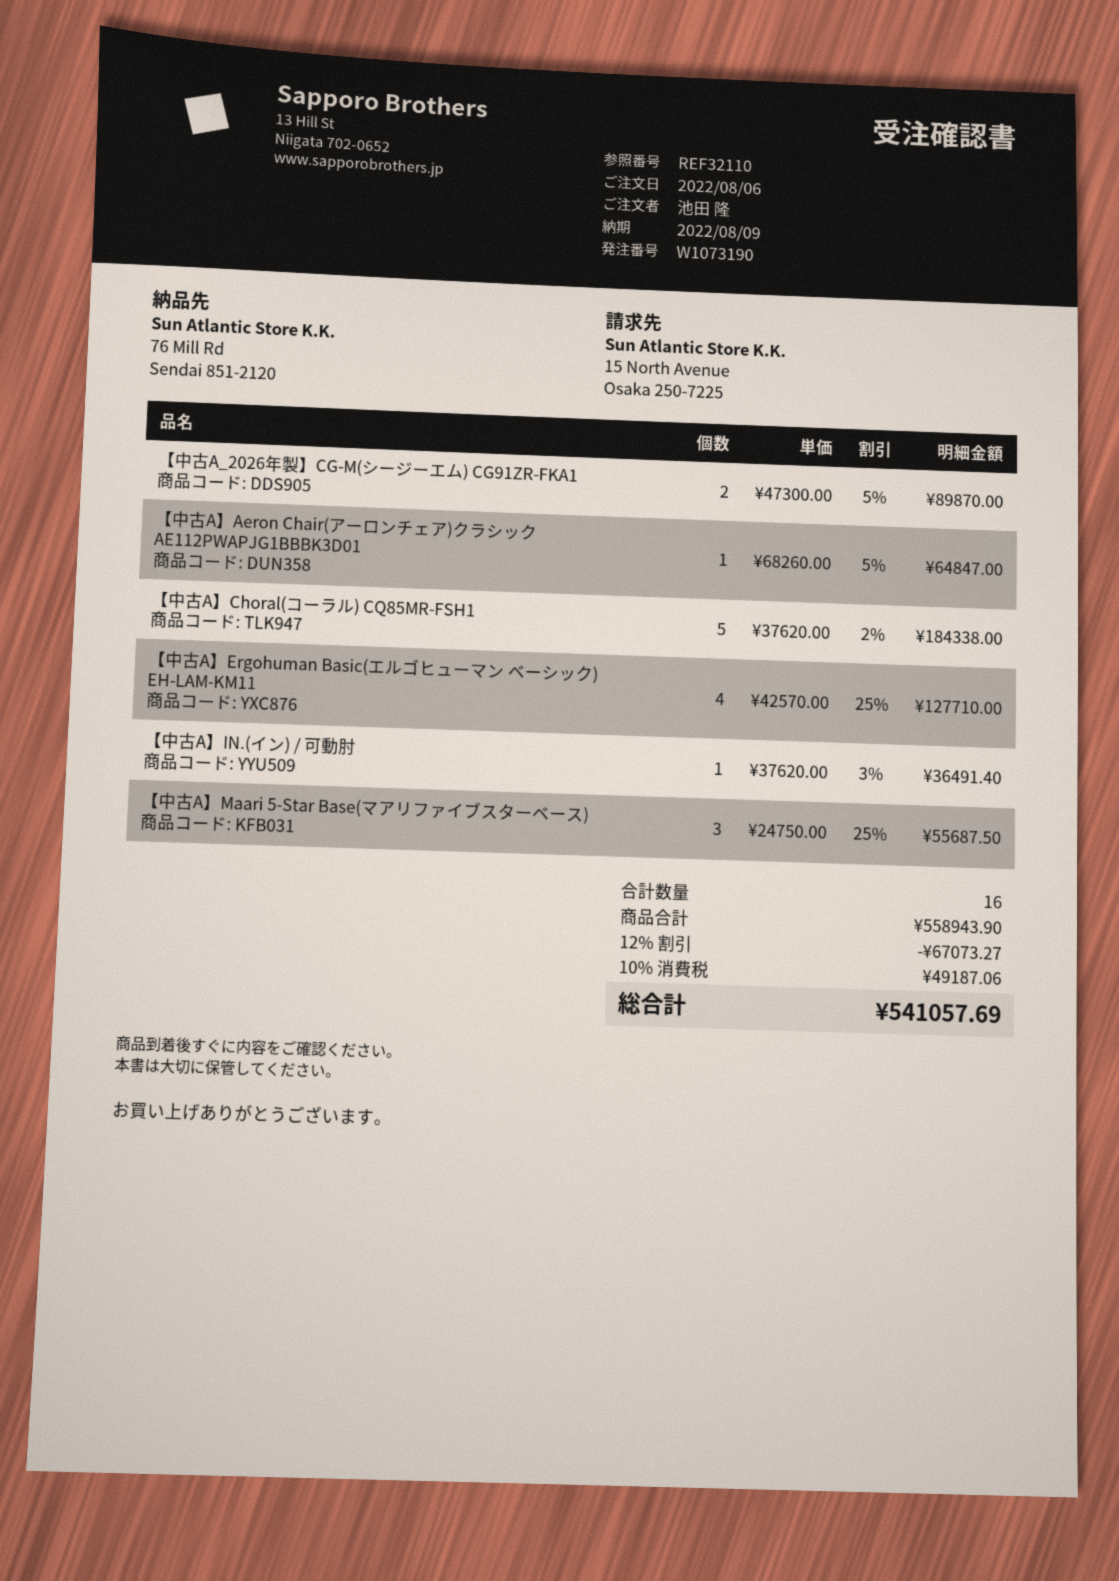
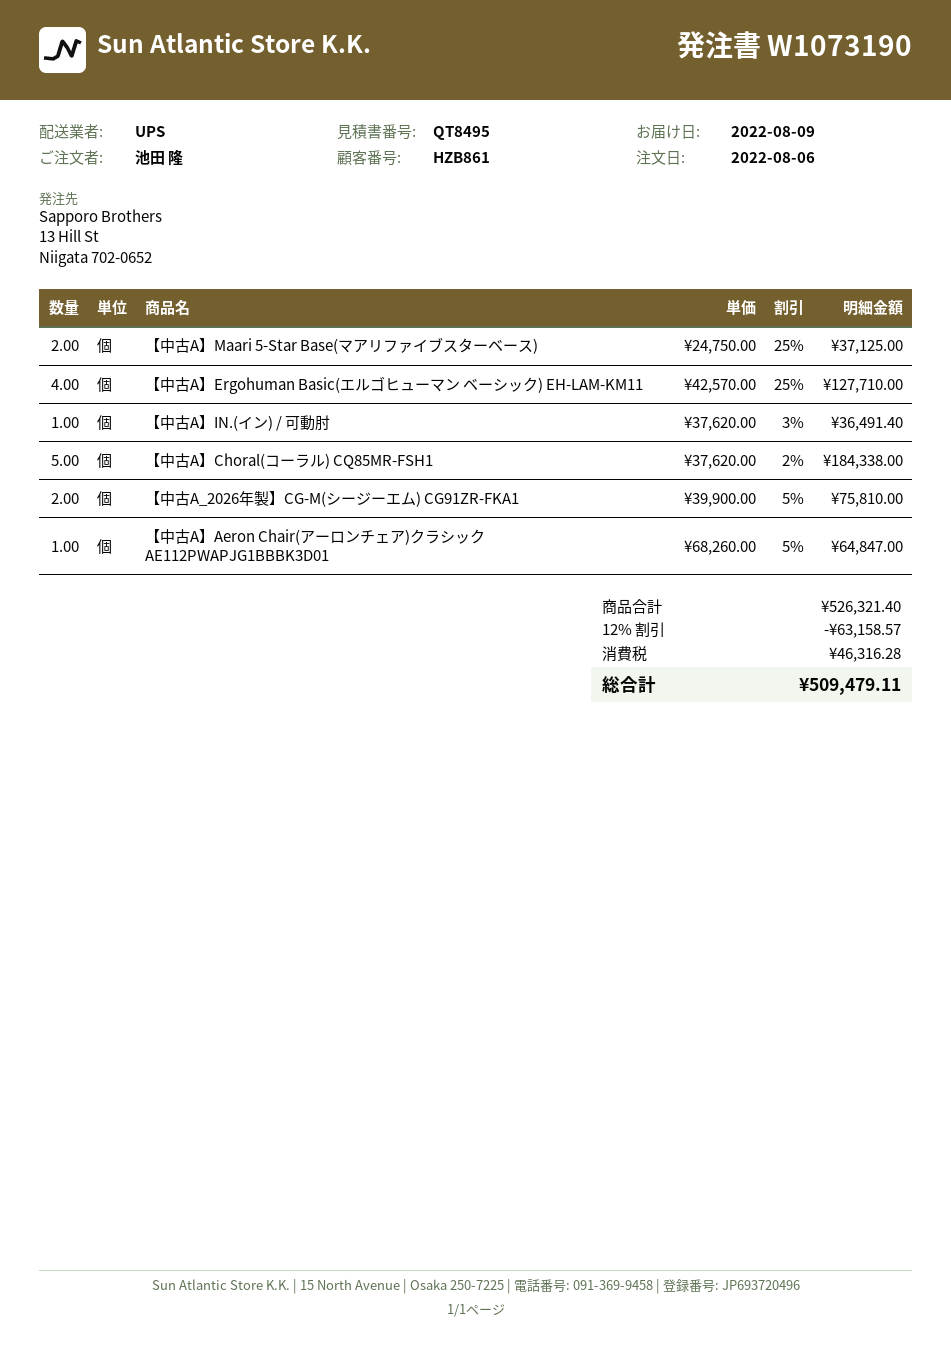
【中古A_2026年製】CG-M(シージーエム) CG91ZR-FKA1: 2 x 47300.00 - 5% = 89870.00 -> 2 x 39900.00 - 5% = 75810.00
【中古A】Maari 5-Star Base(マアリファイブスターベース): 3 x 24750.00 - 25% = 55687.50 -> 2 x 24750.00 - 25% = 37125.00
subtotal: 558943.90 -> 526321.40
discount: 12% = 67073.27 -> 12% = 63158.57
tax: 49187.06 -> 46316.28
total: 541057.69 -> 509479.11

